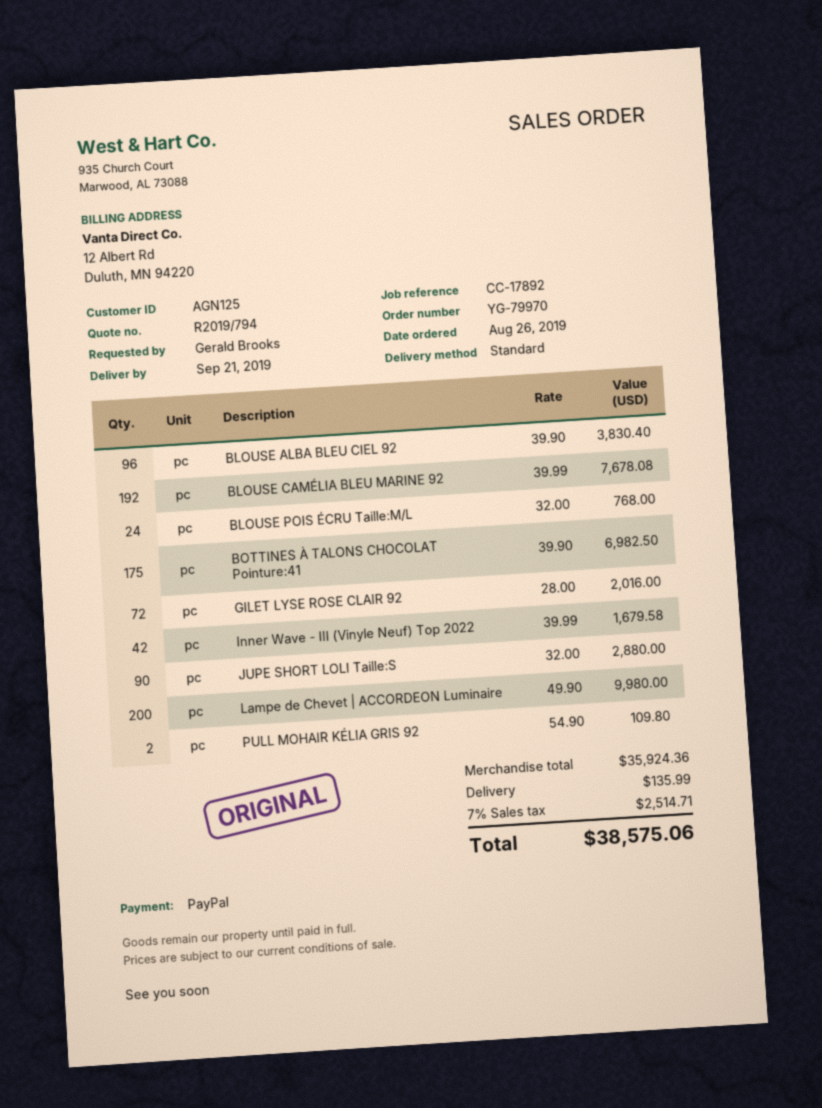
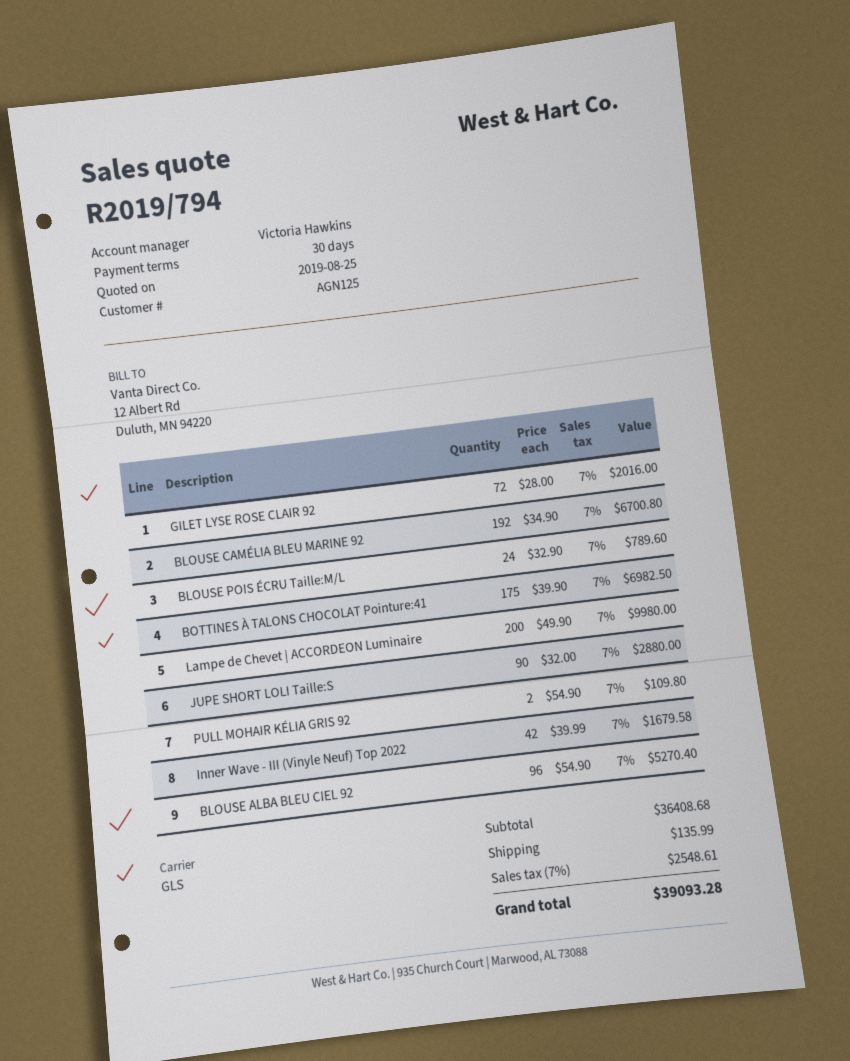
shipping method: standard -> GLS
BLOUSE ALBA BLEU CIEL 92: 96 x 39.90 = 3830.40 -> 96 x 54.90 = 5270.40
BLOUSE CAMÉLIA BLEU MARINE 92: 192 x 39.99 = 7678.08 -> 192 x 34.90 = 6700.80
BLOUSE POIS ÉCRU Taille:M/L: 24 x 32.00 = 768.00 -> 24 x 32.90 = 789.60
subtotal: 35924.36 -> 36408.68
tax: 7% = 2514.71 -> 7% = 2548.61
total: 38575.06 -> 39093.28

